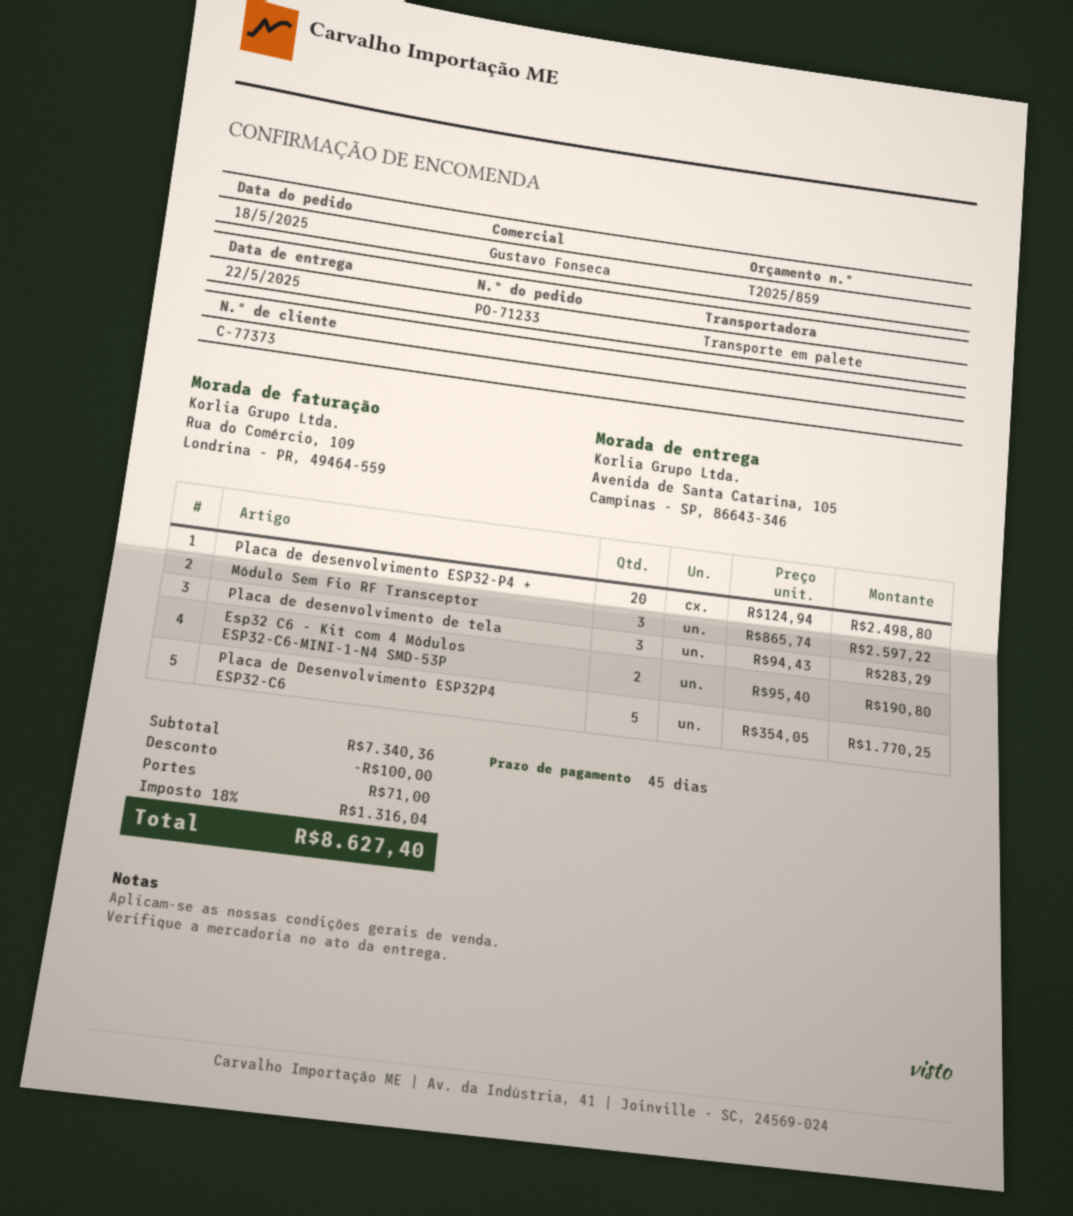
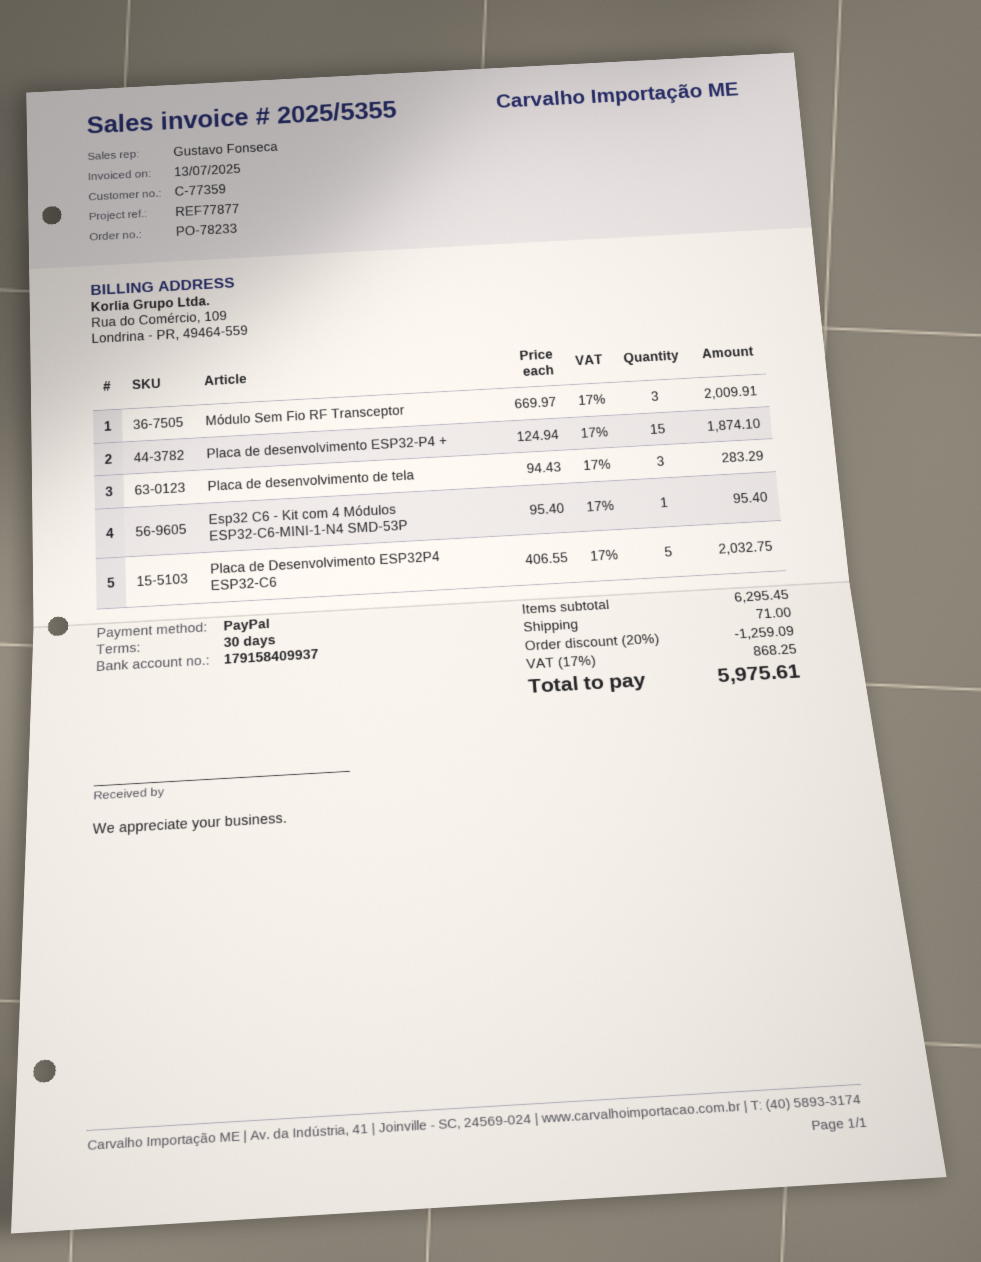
order number: PO-71233 -> PO-78233
payment terms: 45 days -> 30 days
customer number: C-77373 -> C-77359
Placa de desenvolvimento ESP32-P4 +: 20 x 124.94 = 2498.80 -> 15 x 124.94 = 1874.10
Módulo Sem Fio RF Transceptor: 3 x 865.74 = 2597.22 -> 3 x 669.97 = 2009.91
Esp32 C6 - Kit com 4 Módulos ESP32-C6-MINI-1-N4 SMD-53P: 2 x 95.40 = 190.80 -> 1 x 95.40 = 95.40
Placa de Desenvolvimento ESP32P4 ESP32-C6: 5 x 354.05 = 1770.25 -> 5 x 406.55 = 2032.75
subtotal: 7340.36 -> 6295.45
discount: 100.00 -> 1259.09
tax: 18% = 1316.04 -> 17% = 868.25
total: 8627.40 -> 5975.61

